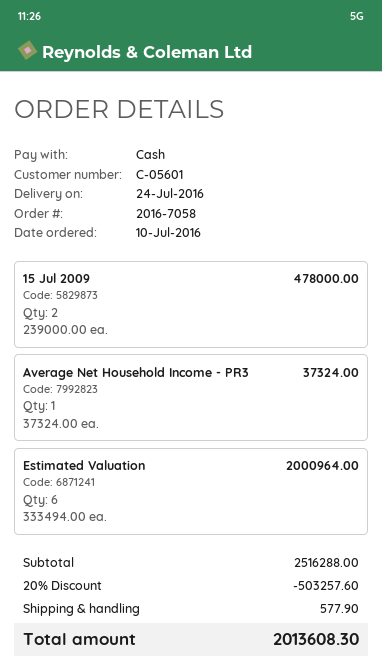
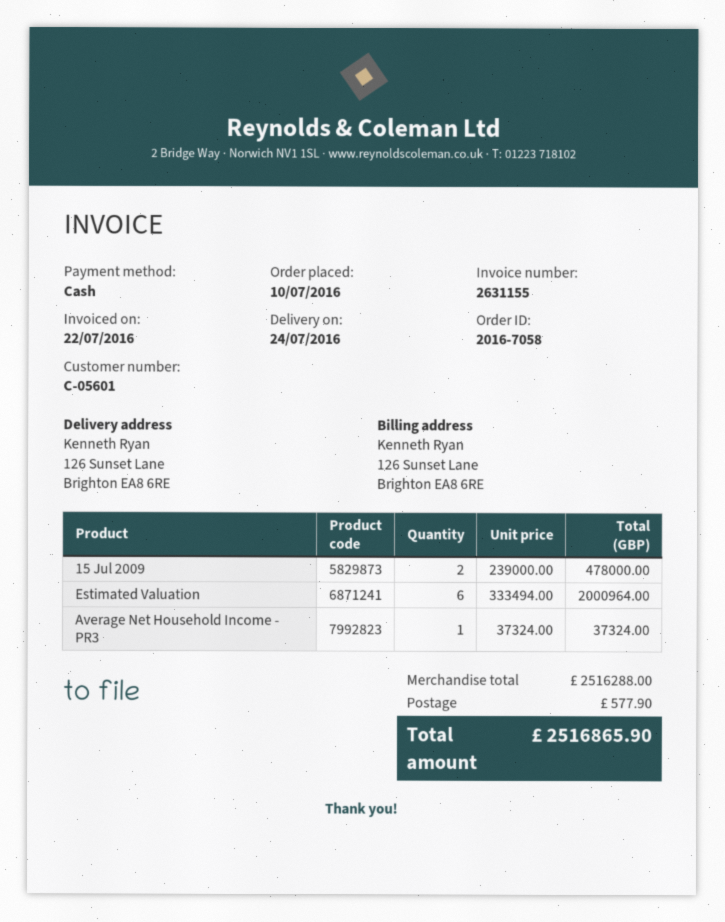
discount: 20% = 503257.60 -> none
total: 2013608.30 -> 2516865.90

